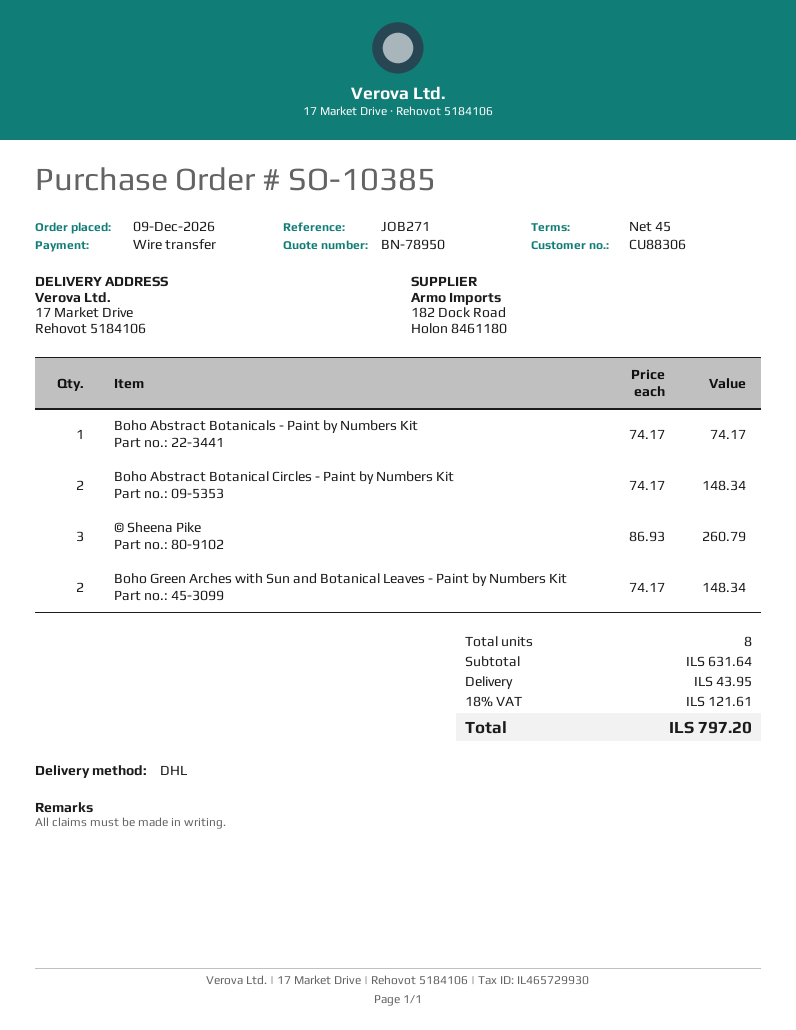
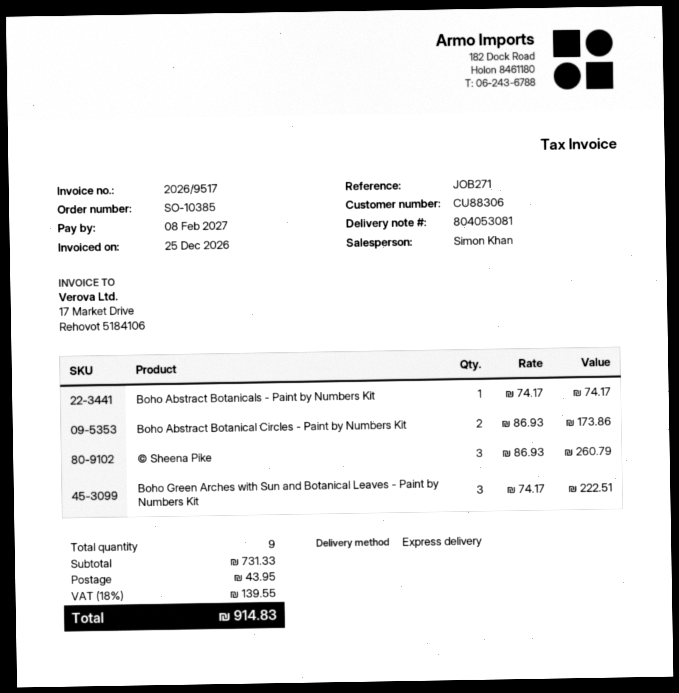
shipping method: DHL -> express
Boho Abstract Botanical Circles - Paint by Numbers Kit: 2 x 74.17 = 148.34 -> 2 x 86.93 = 173.86
Boho Green Arches with Sun and Botanical Leaves - Paint by Numbers Kit: 2 x 74.17 = 148.34 -> 3 x 74.17 = 222.51
total quantity: 8 -> 9
subtotal: 631.64 -> 731.33
tax: 18% = 121.61 -> 18% = 139.55
total: 797.20 -> 914.83

